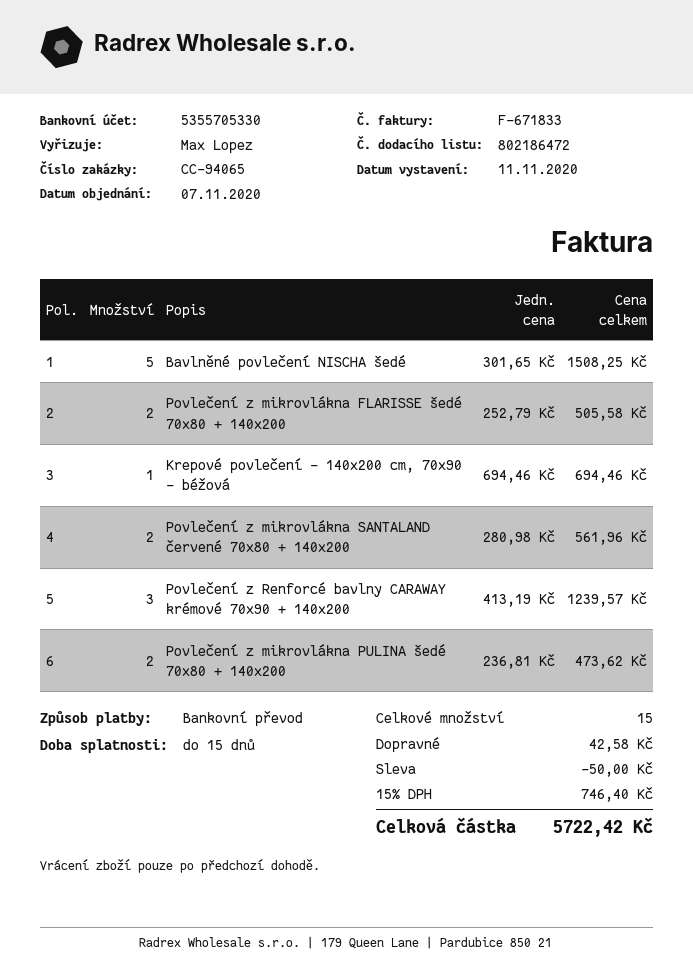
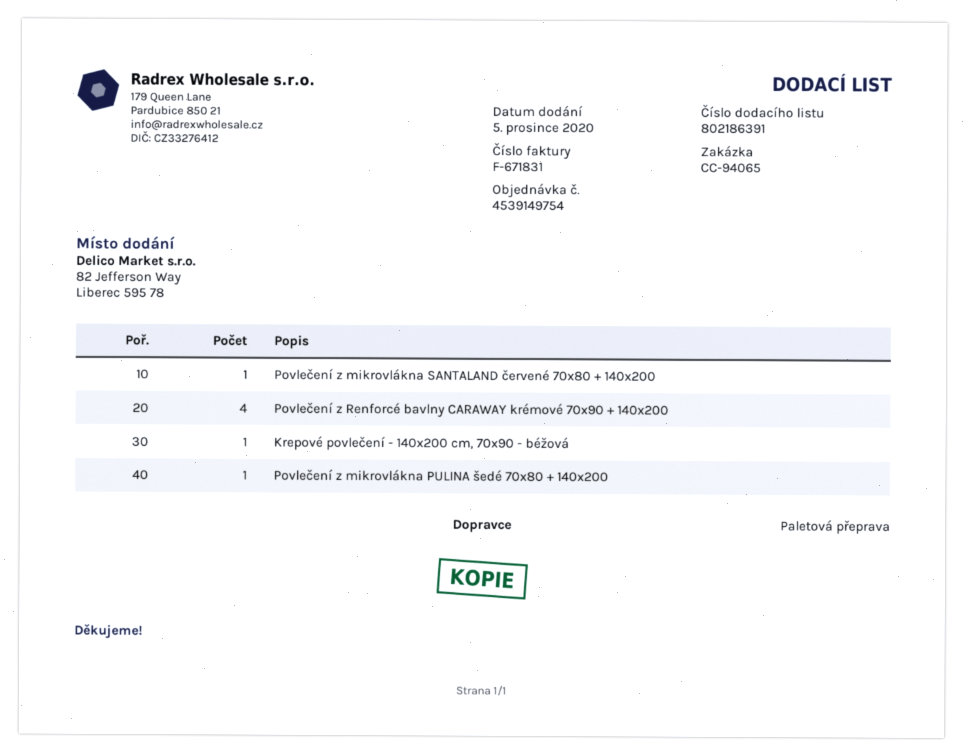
delivery note number: 802186472 -> 802186391
invoice number: F-671833 -> F-671831
Bavlněné povlečení NISCHA šedé: 5 -> none
Povlečení z mikrovlákna FLARISSE šedé 70x80 + 140x200: 2 -> none
Povlečení z mikrovlákna SANTALAND červené 70x80 + 140x200: 2 -> 1
Povlečení z Renforcé bavlny CARAWAY krémové 70x90 + 140x200: 3 -> 4
Povlečení z mikrovlákna PULINA šedé 70x80 + 140x200: 2 -> 1

